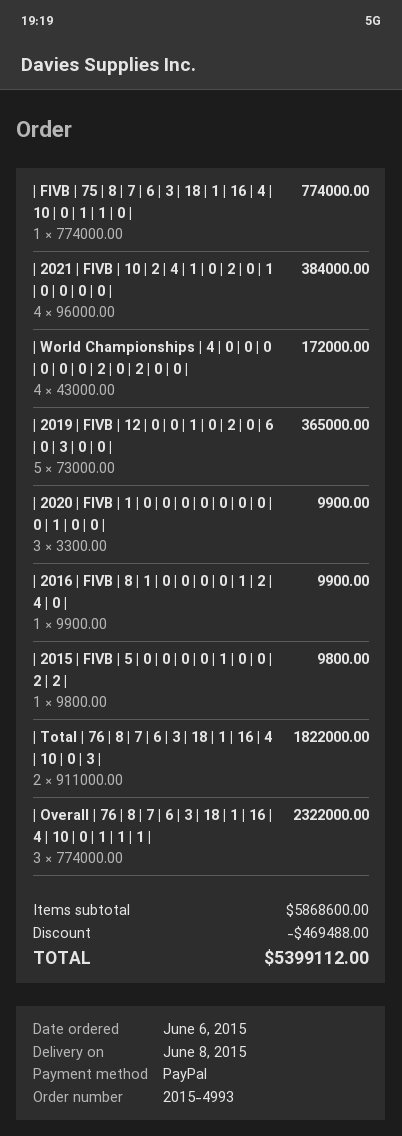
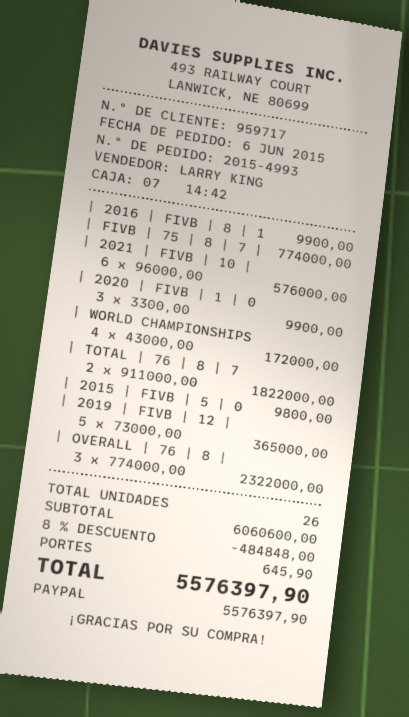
| 2021 | FIVB | 10 | 2 | 4 | 1 | 0 | 2 | 0 | 1 | 0 | 0 | 0 | 0 |: 4 x 96000.00 = 384000.00 -> 6 x 96000.00 = 576000.00
subtotal: 5868600.00 -> 6060600.00
discount: 469488.00 -> 484848.00
shipping: none -> 645.90
total: 5399112.00 -> 5576397.90

